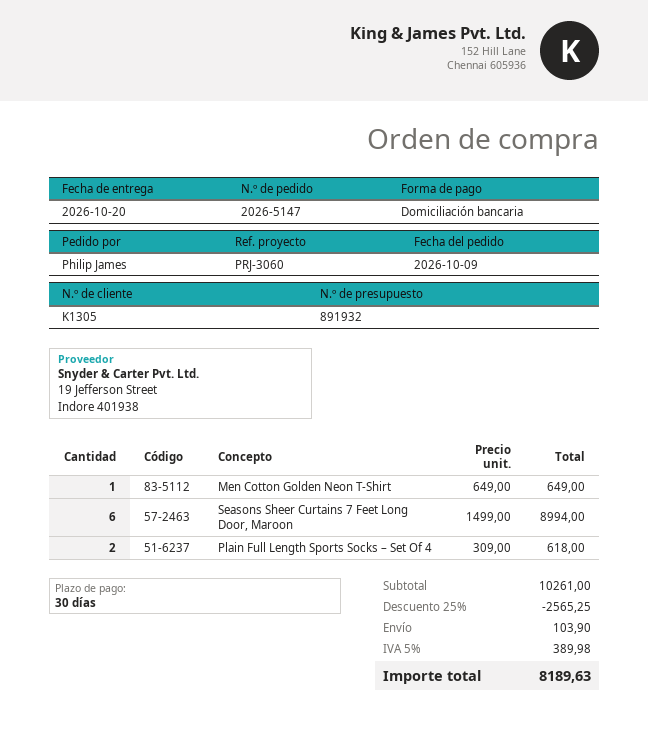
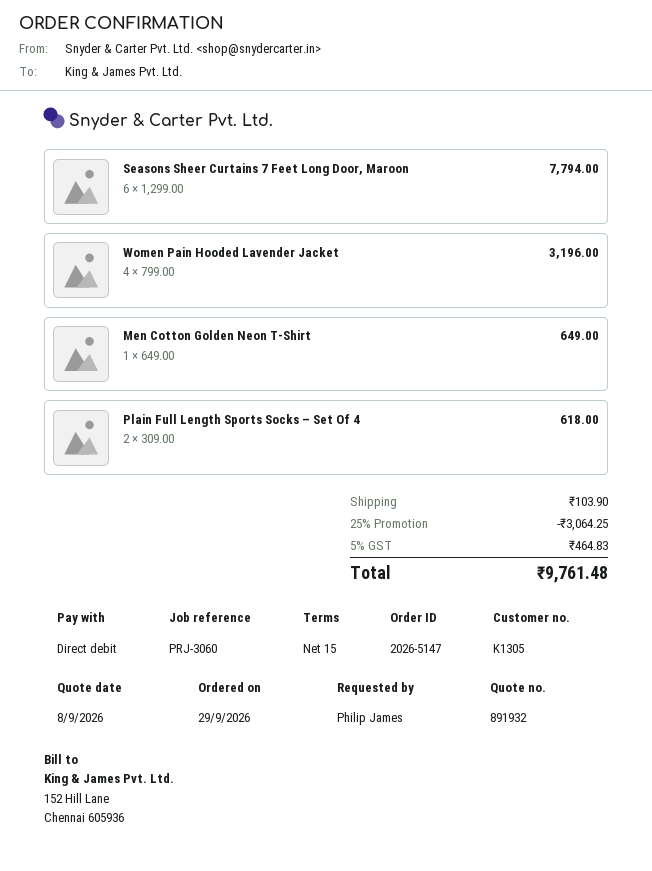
order date: 2026-10-09 -> 2026-09-29
payment terms: 30 days -> 15 days
Seasons Sheer Curtains 7 Feet Long Door, Maroon: 6 x 1499.00 = 8994.00 -> 6 x 1299.00 = 7794.00
Women Pain Hooded Lavender Jacket: none -> 4 x 799.00 = 3196.00
discount: 25% = 2565.25 -> 25% = 3064.25
tax: 5% = 389.98 -> 5% = 464.83
total: 8189.63 -> 9761.48

